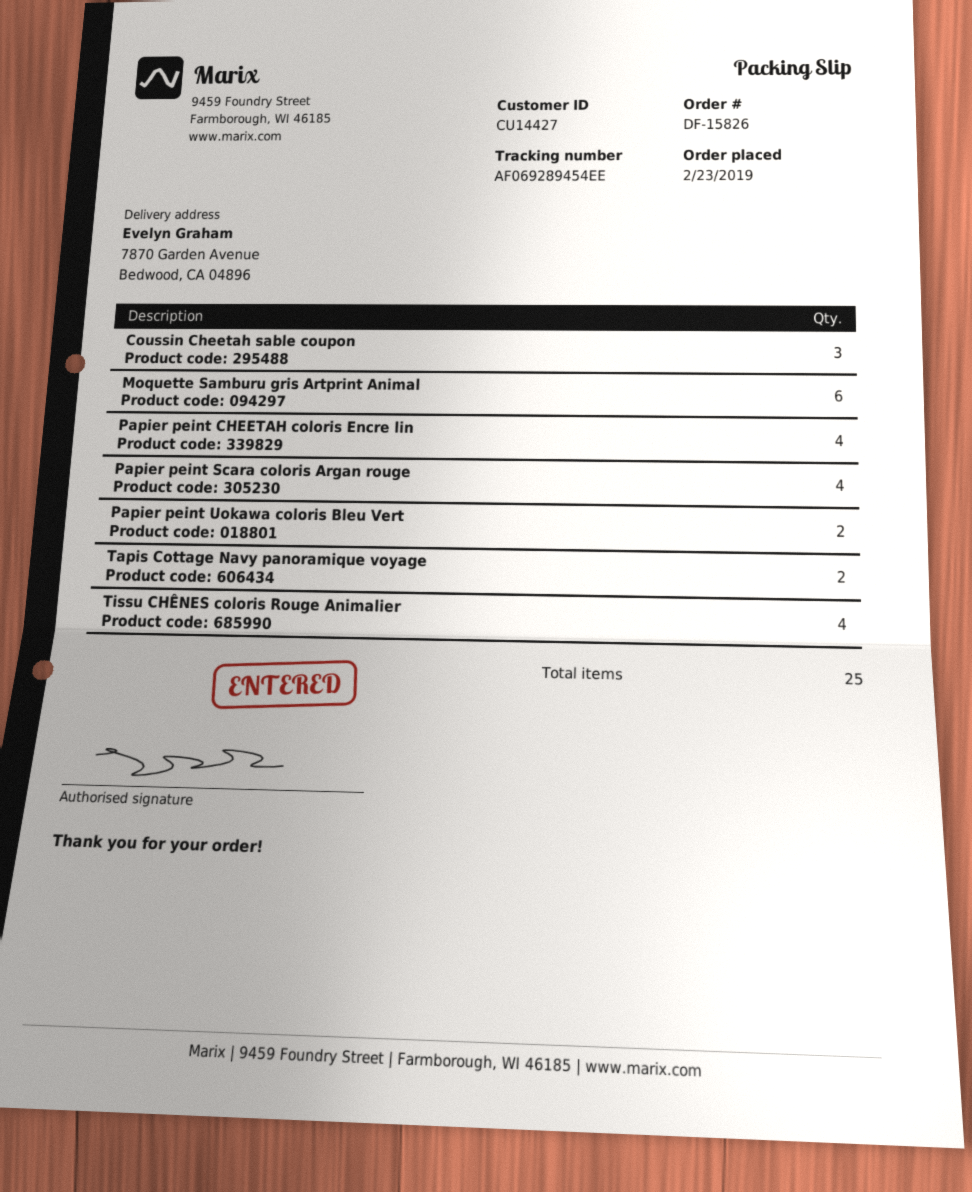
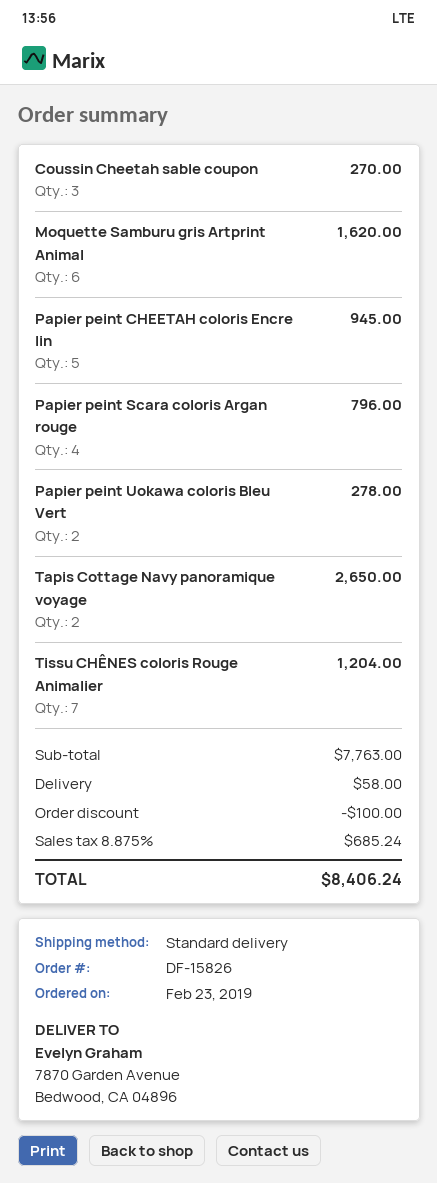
Papier peint CHEETAH coloris Encre lin: 4 -> 5
Tissu CHÊNES coloris Rouge Animalier: 4 -> 7

